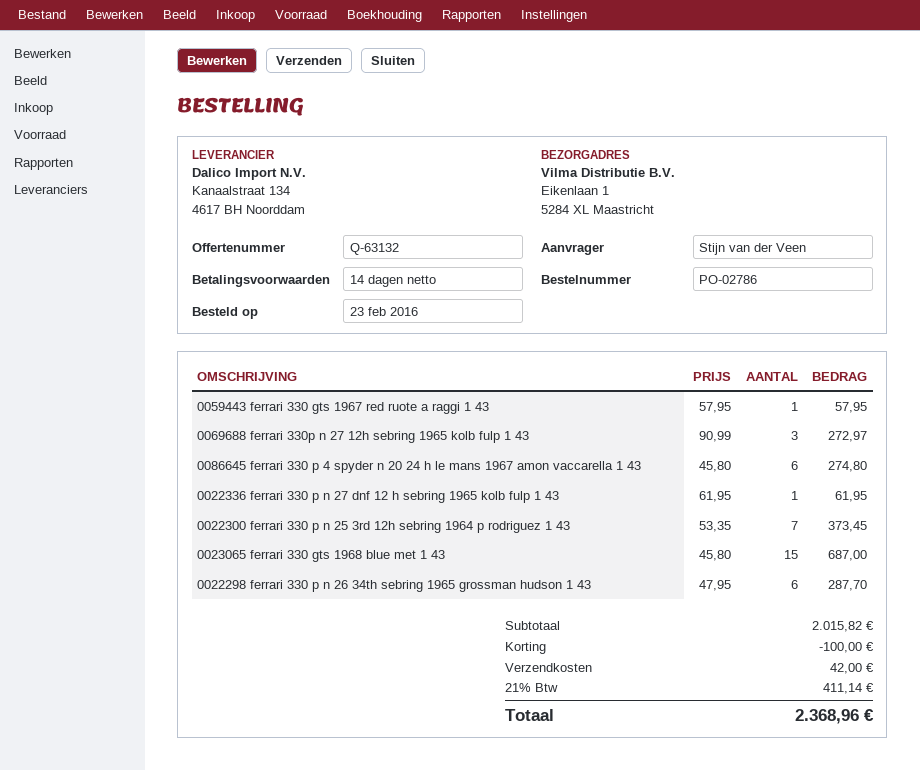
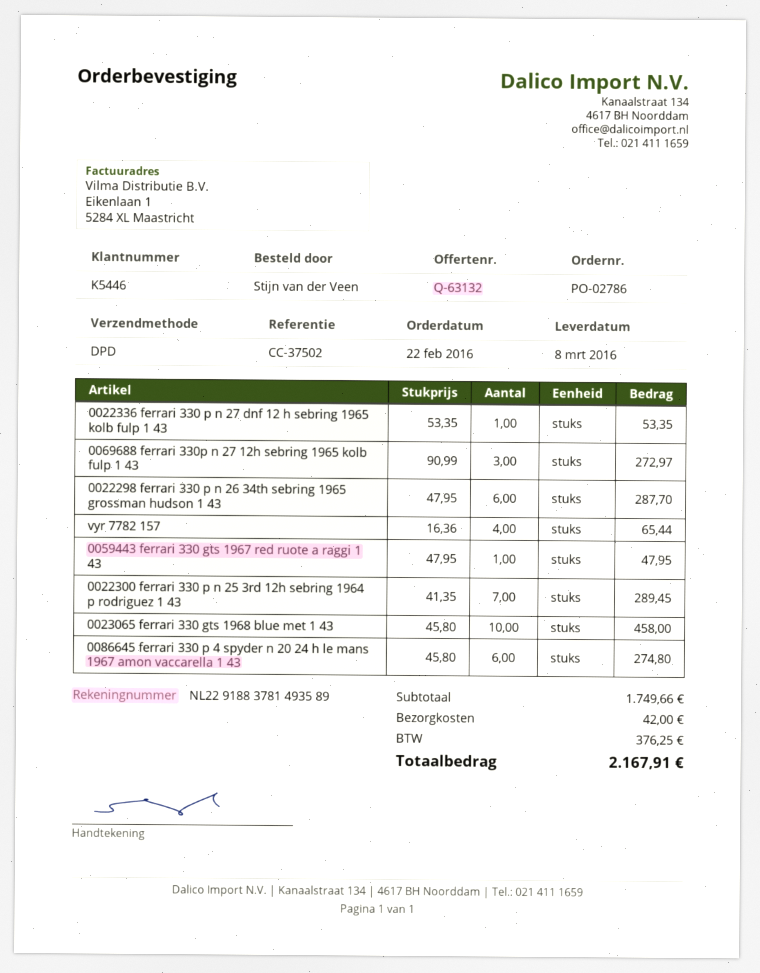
order date: 2016-02-23 -> 2016-02-22
0059443 ferrari 330 gts 1967 red ruote a raggi 1 43: 1 x 57.95 = 57.95 -> 1 x 47.95 = 47.95
0022336 ferrari 330 p n 27 dnf 12 h sebring 1965 kolb fulp 1 43: 1 x 61.95 = 61.95 -> 1 x 53.35 = 53.35
0022300 ferrari 330 p n 25 3rd 12h sebring 1964 p rodriguez 1 43: 7 x 53.35 = 373.45 -> 7 x 41.35 = 289.45
0023065 ferrari 330 gts 1968 blue met 1 43: 15 x 45.80 = 687.00 -> 10 x 45.80 = 458.00
vyr 7782 157: none -> 4 x 16.36 = 65.44
subtotal: 2015.82 -> 1749.66
discount: 100.00 -> none
tax: 411.14 -> 376.25
total: 2368.96 -> 2167.91

